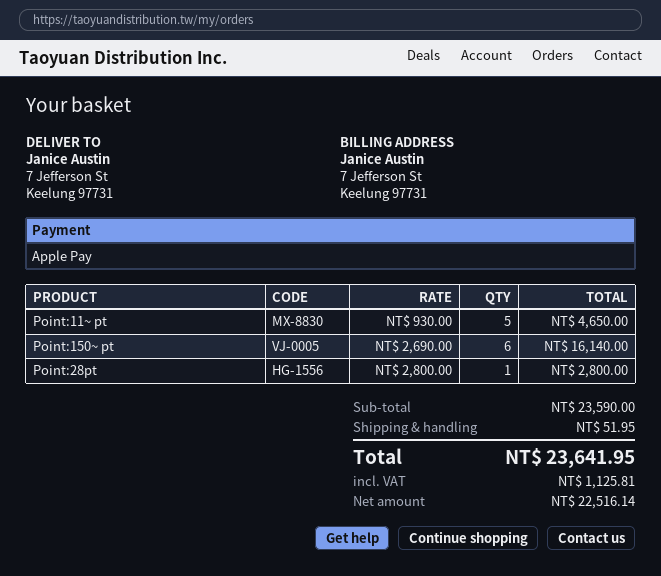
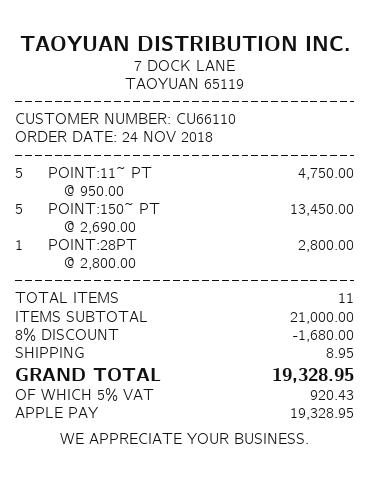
Point:11~ pt: 5 x 930.00 = 4650.00 -> 5 x 950.00 = 4750.00
Point:150~ pt: 6 x 2690.00 = 16140.00 -> 5 x 2690.00 = 13450.00
subtotal: 23590.00 -> 21000.00
discount: none -> 8% = 1680.00
shipping: 51.95 -> 8.95
tax: 1125.81 -> 920.43
total: 23641.95 -> 19328.95

